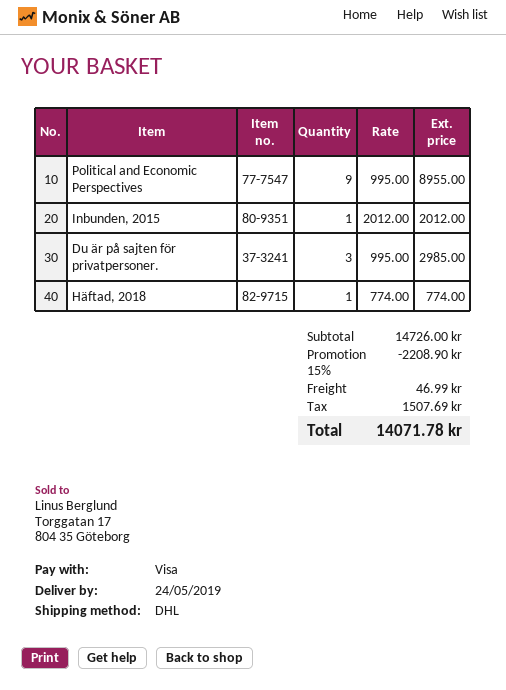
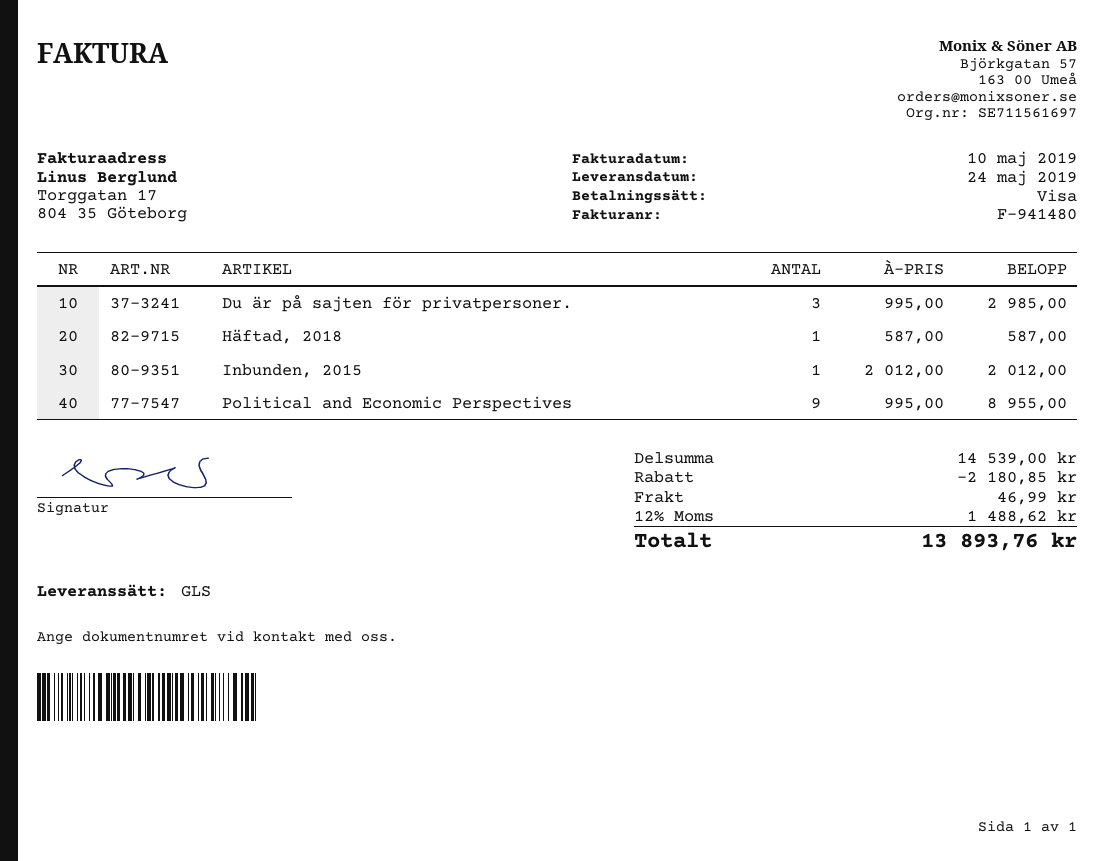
shipping method: DHL -> GLS
Häftad, 2018: 1 x 774.00 = 774.00 -> 1 x 587.00 = 587.00
subtotal: 14726.00 -> 14539.00
discount: 2208.90 -> 2180.85
tax: 1507.69 -> 1488.62
total: 14071.78 -> 13893.76

